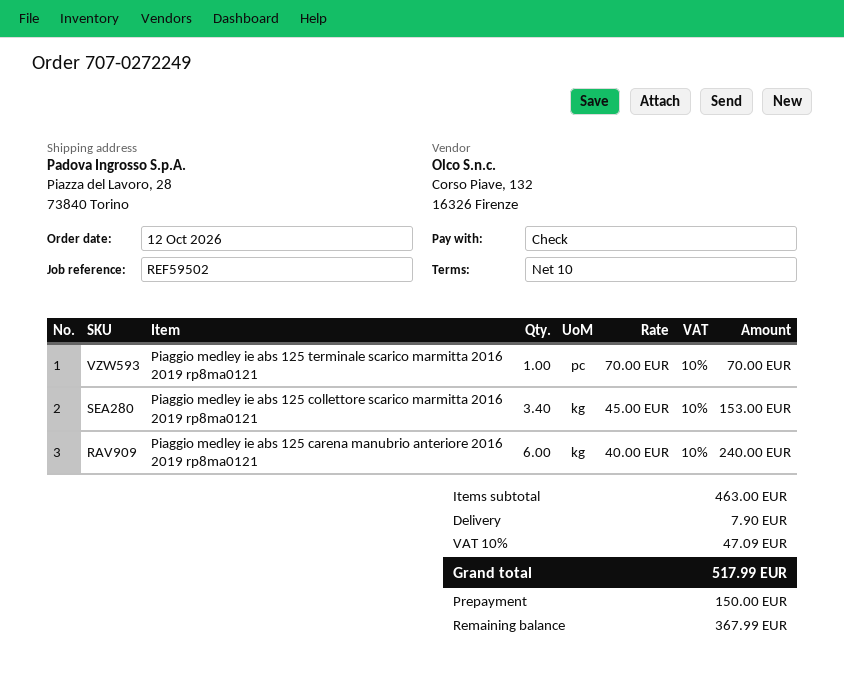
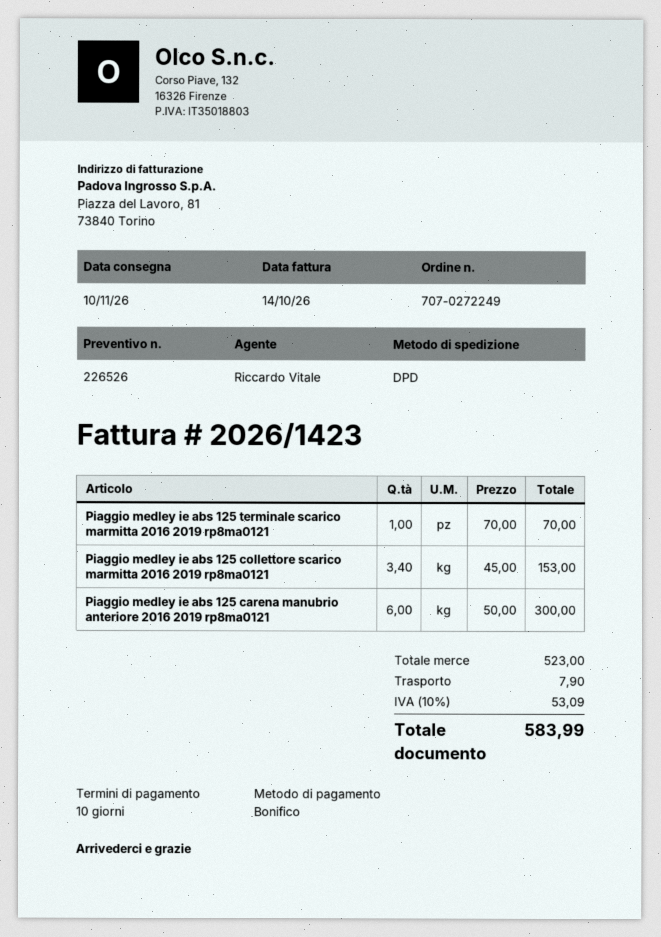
payment method: cheque -> bank transfer
Piaggio medley ie abs 125 carena manubrio anteriore 2016 2019 rp8ma0121: 6 x 40.00 = 240.00 -> 6 x 50.00 = 300.00
subtotal: 463.00 -> 523.00
tax: 10% = 47.09 -> 10% = 53.09
total: 517.99 -> 583.99

